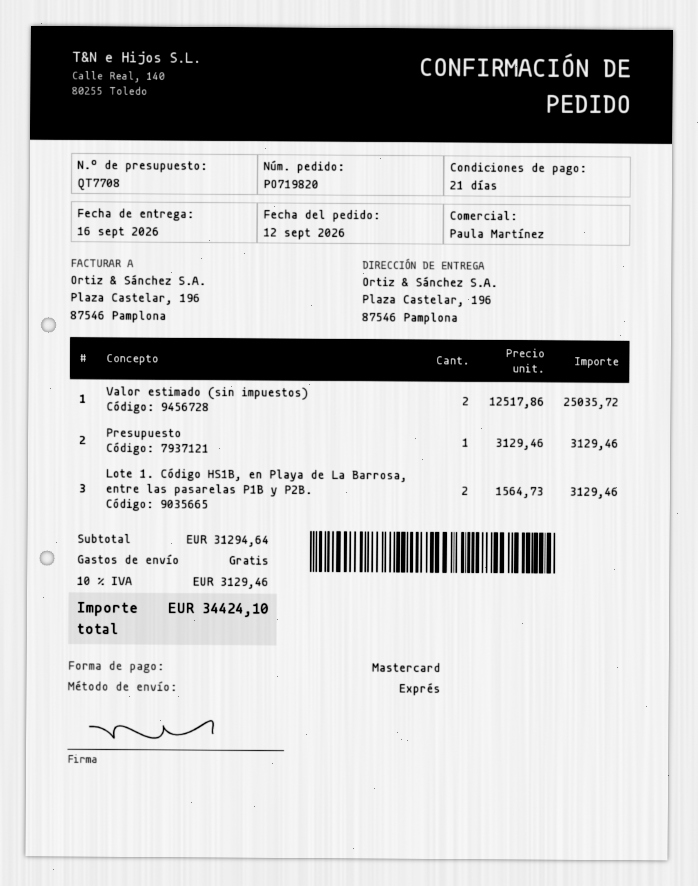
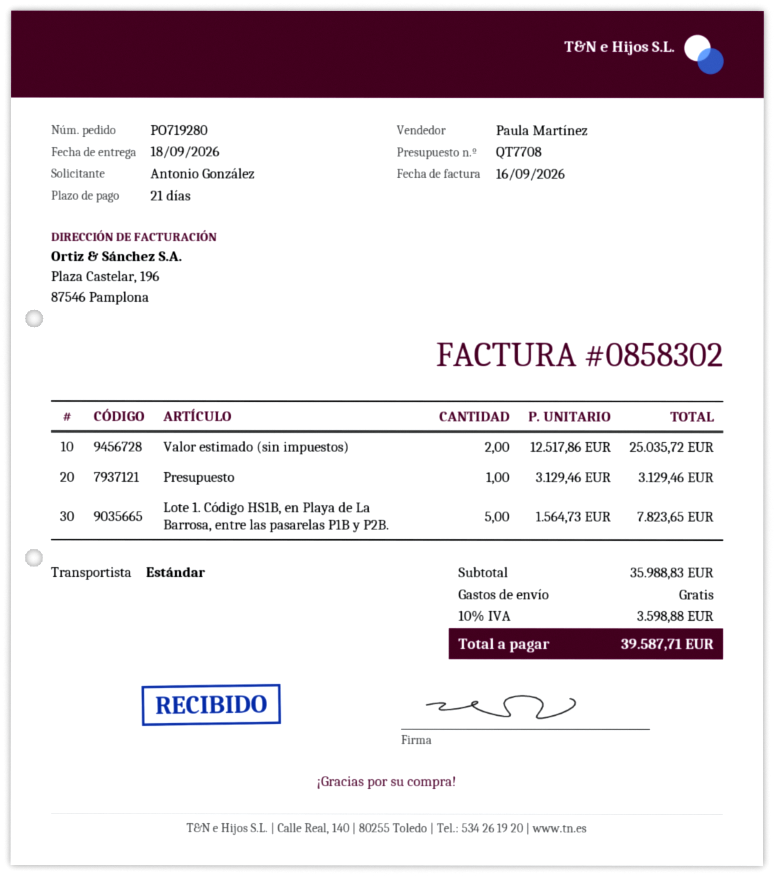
order number: PO719820 -> PO719280
delivery date: 2026-09-16 -> 2026-09-18
shipping method: express -> standard
Lote 1. Código HS1B, en Playa de La Barrosa, entre las pasarelas P1B y P2B.: 2 x 1564.73 = 3129.46 -> 5 x 1564.73 = 7823.65
subtotal: 31294.64 -> 35988.83
tax: 10% = 3129.46 -> 10% = 3598.88
total: 34424.10 -> 39587.71

